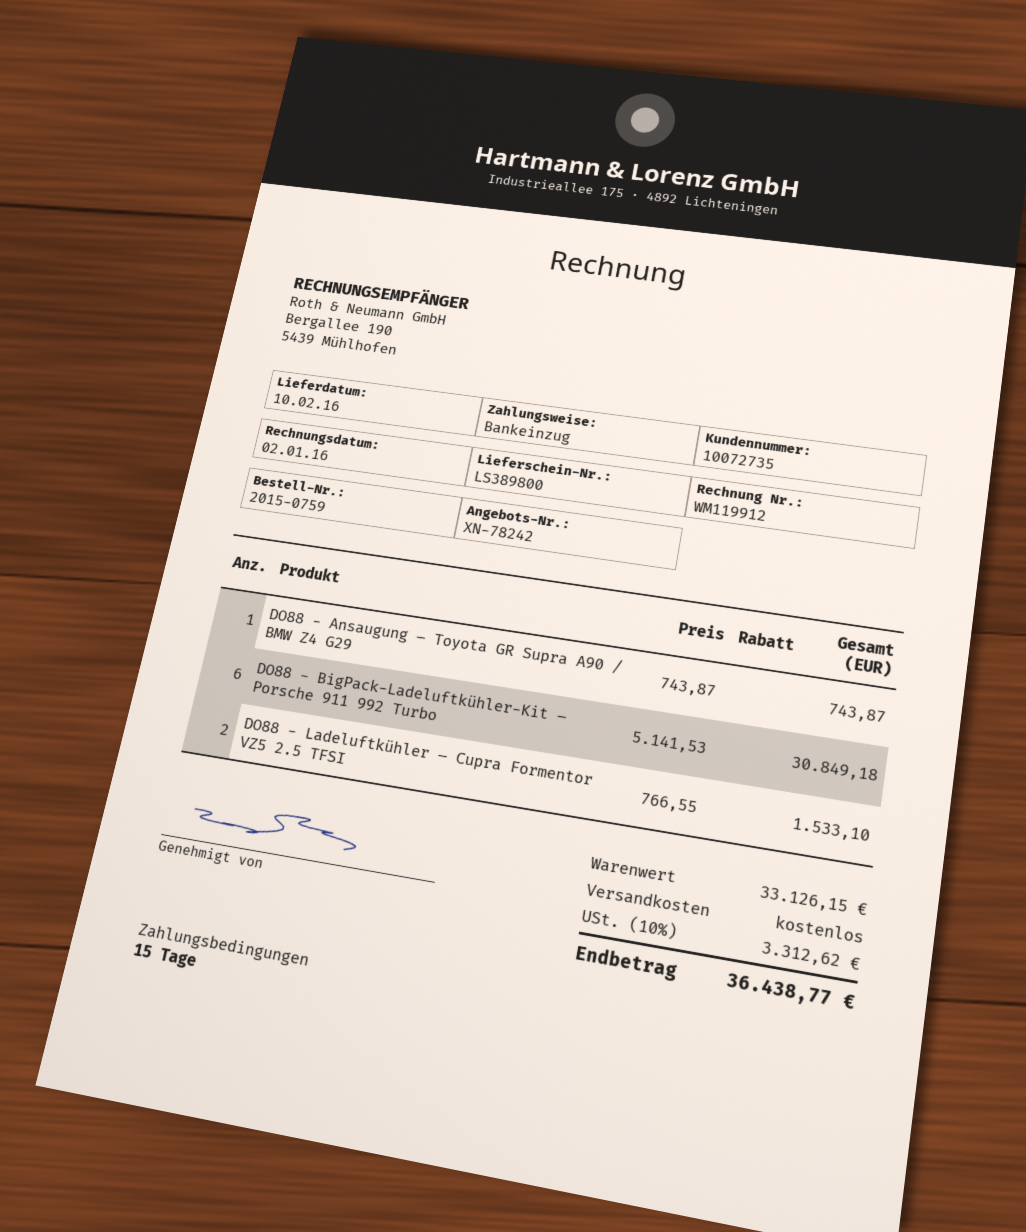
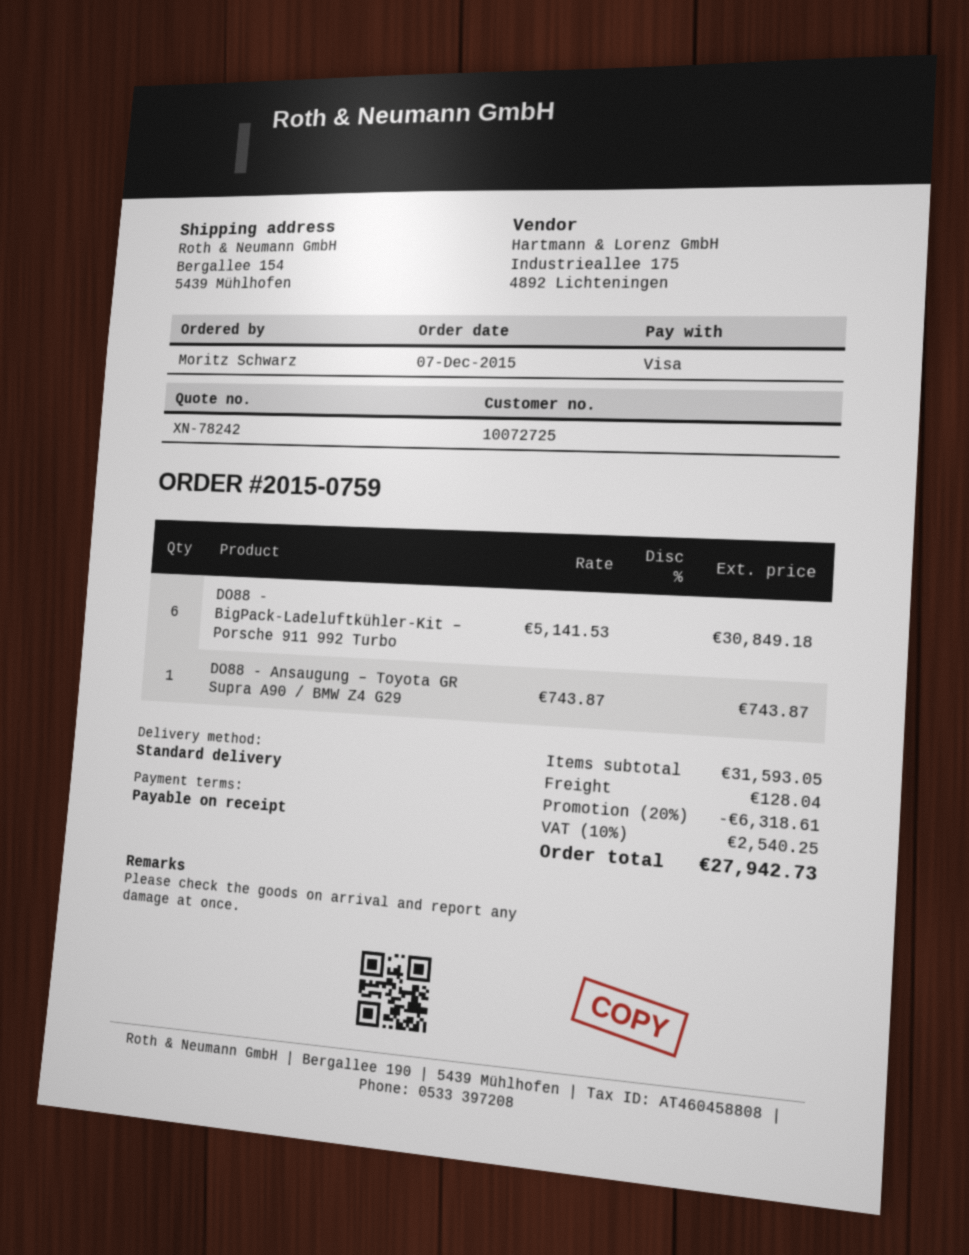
payment terms: 15 days -> on receipt
customer number: 10072735 -> 10072725
payment method: direct debit -> Visa
DO88 - Ladeluftkühler – Cupra Formentor VZ5 2.5 TFSI: 2 x 766.55 = 1533.10 -> none
subtotal: 33126.15 -> 31593.05
discount: none -> 20% = 6318.61
shipping: 0.00 -> 128.04
tax: 10% = 3312.62 -> 10% = 2540.25
total: 36438.77 -> 27942.73

